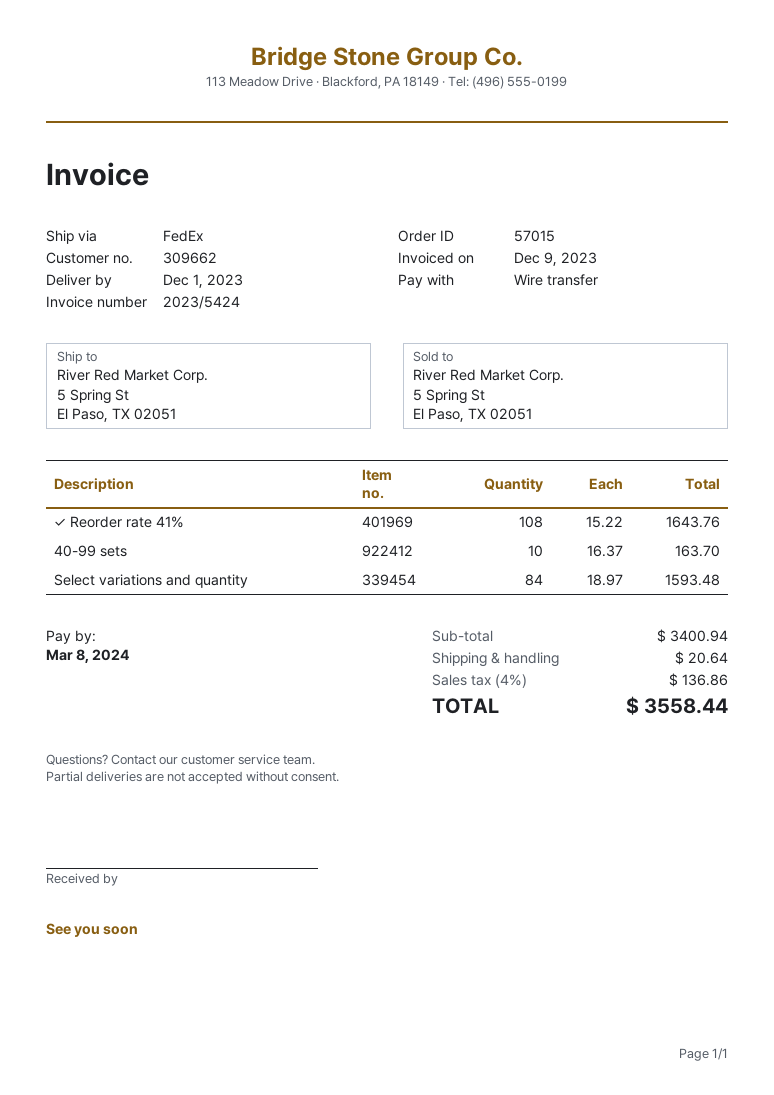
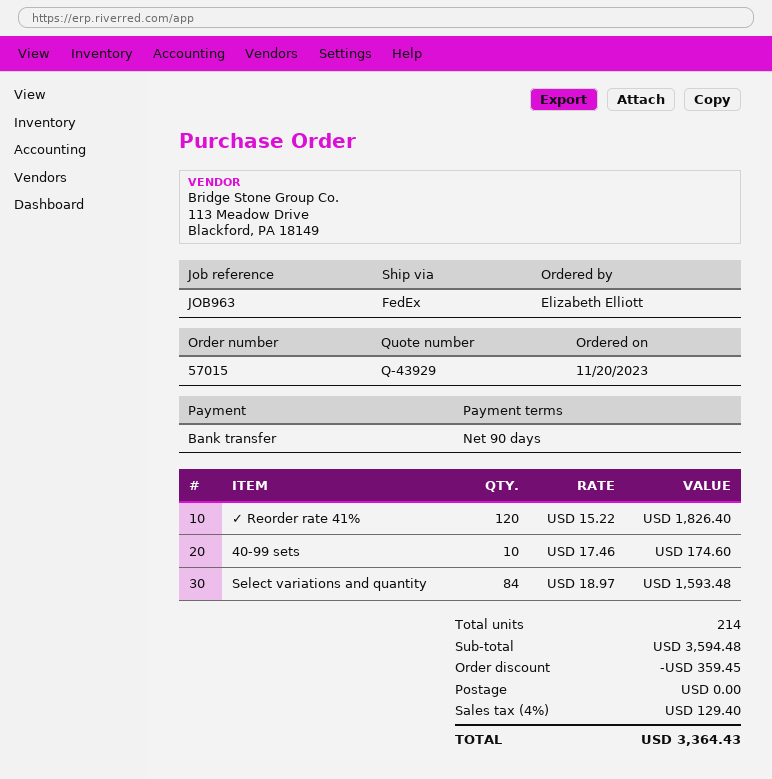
✓ Reorder rate 41%: 108 x 15.22 = 1643.76 -> 120 x 15.22 = 1826.40
40-99 sets: 10 x 16.37 = 163.70 -> 10 x 17.46 = 174.60
subtotal: 3400.94 -> 3594.48
discount: none -> 359.45
shipping: 20.64 -> 0.00
tax: 4% = 136.86 -> 4% = 129.40
total: 3558.44 -> 3364.43

